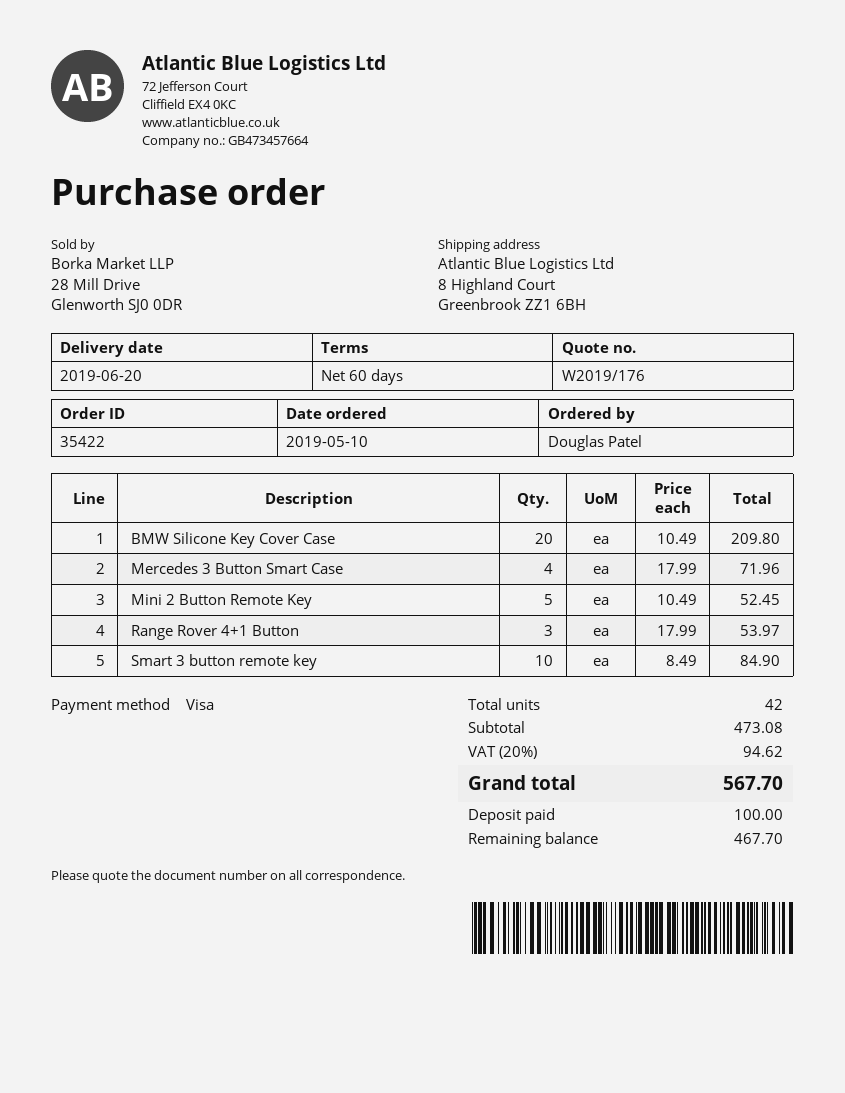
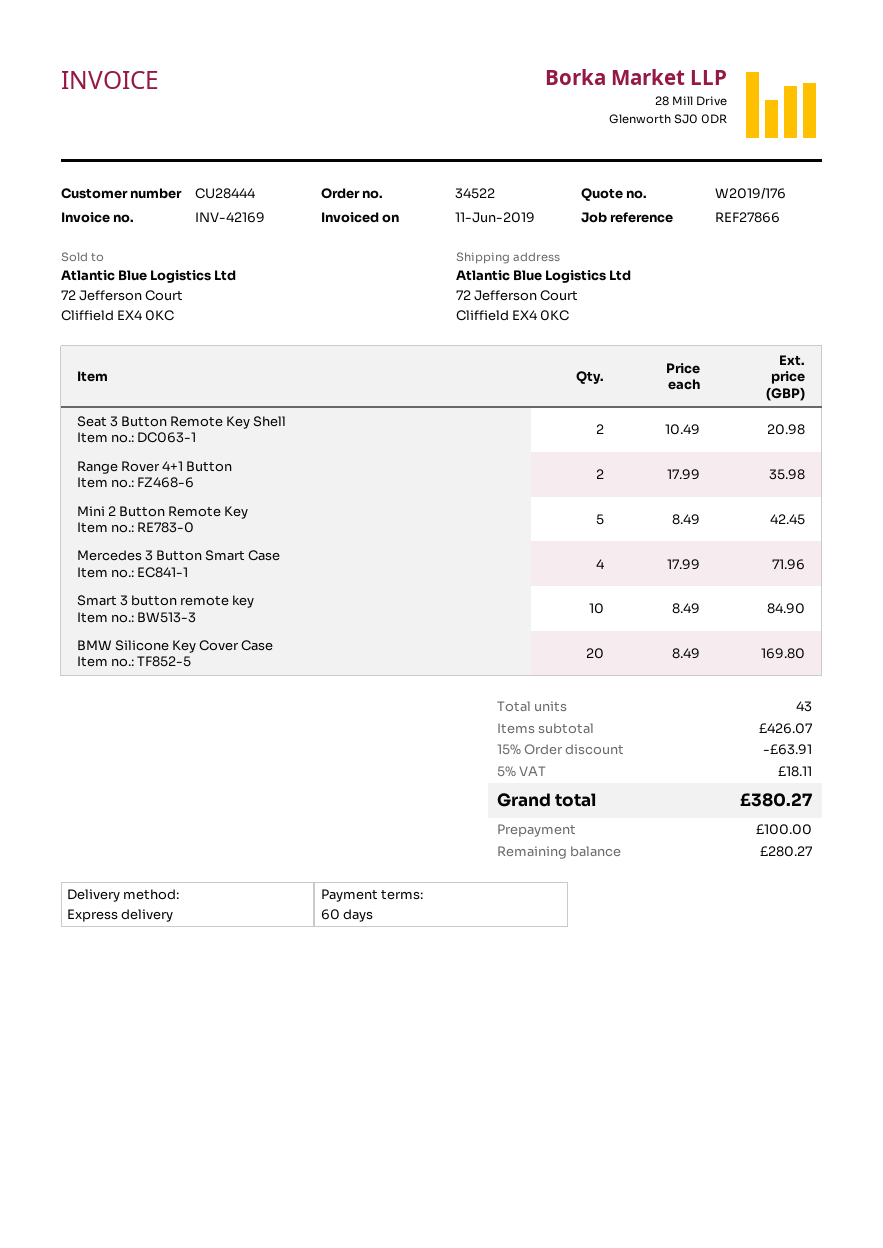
order number: 35422 -> 34522
ship to: 8 Highland Court, Greenbrook ZZ1 6BH -> 72 Jefferson Court, Cliffield EX4 0KC
BMW Silicone Key Cover Case: 20 x 10.49 = 209.80 -> 20 x 8.49 = 169.80
Mini 2 Button Remote Key: 5 x 10.49 = 52.45 -> 5 x 8.49 = 42.45
Range Rover 4+1 Button: 3 x 17.99 = 53.97 -> 2 x 17.99 = 35.98
Seat 3 Button Remote Key Shell: none -> 2 x 10.49 = 20.98
total quantity: 42 -> 43
subtotal: 473.08 -> 426.07
discount: none -> 15% = 63.91
tax: 20% = 94.62 -> 5% = 18.11
total: 567.70 -> 380.27
balance: 467.70 -> 280.27

